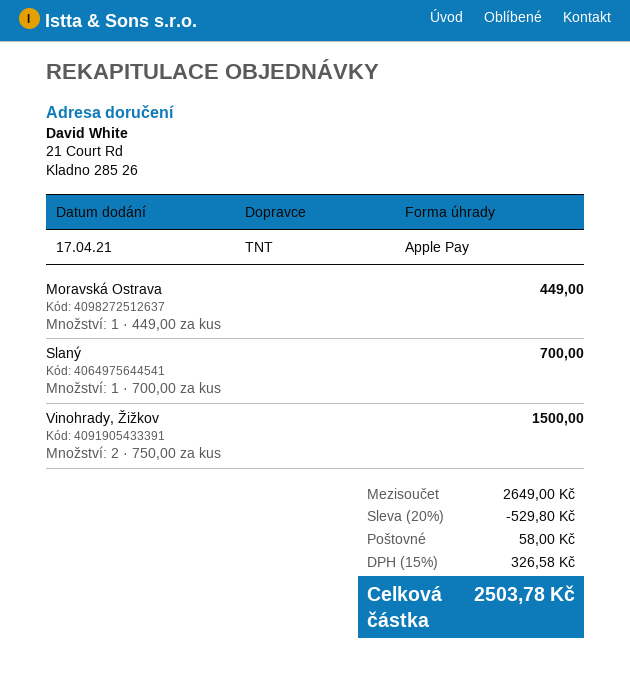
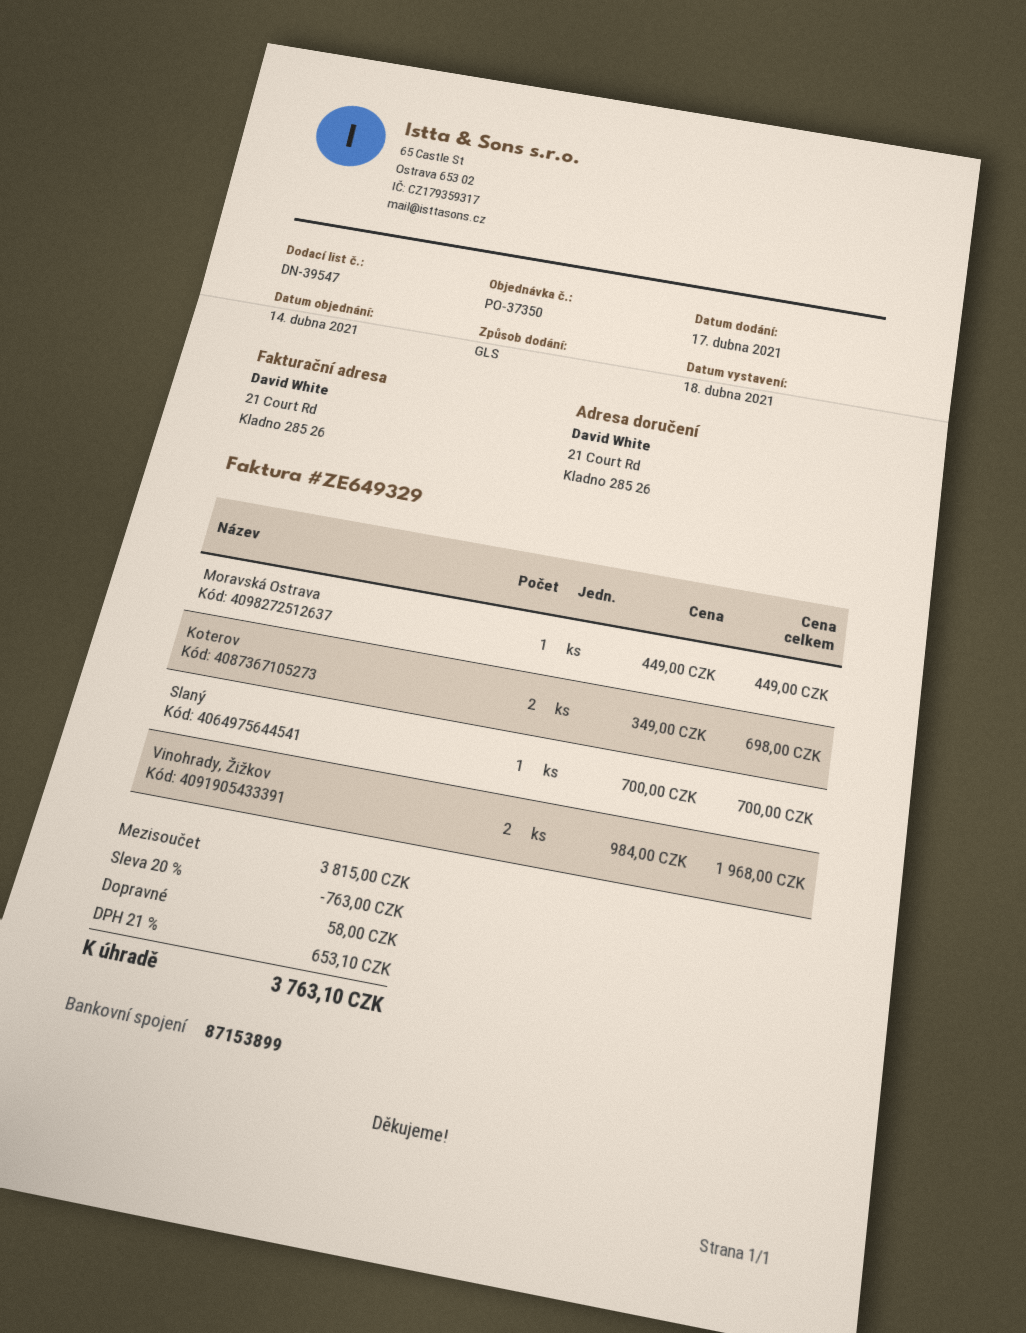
shipping method: TNT -> GLS
Vinohrady, Žižkov: 2 x 750.00 = 1500.00 -> 2 x 984.00 = 1968.00
Koterov: none -> 2 x 349.00 = 698.00
subtotal: 2649.00 -> 3815.00
discount: 20% = 529.80 -> 20% = 763.00
tax: 15% = 326.58 -> 21% = 653.10
total: 2503.78 -> 3763.10

